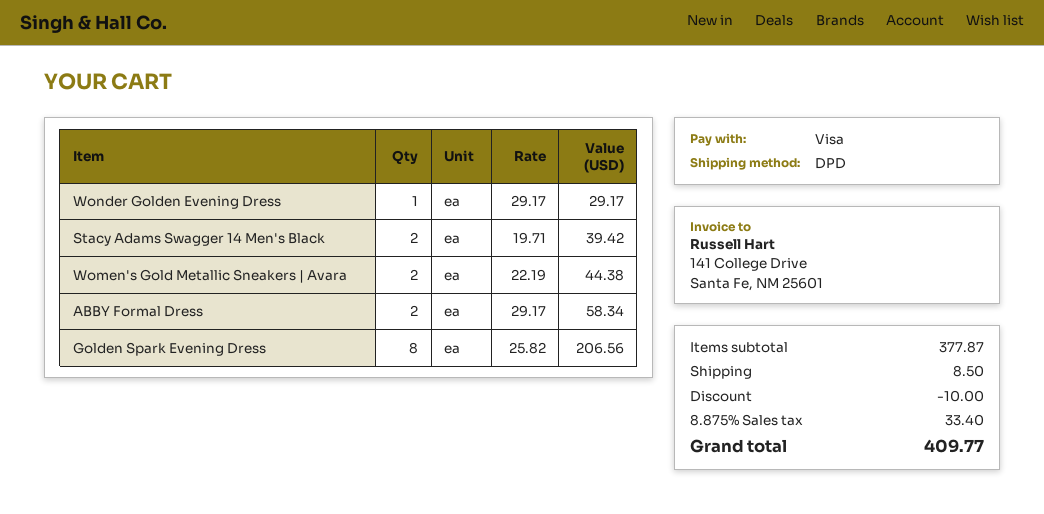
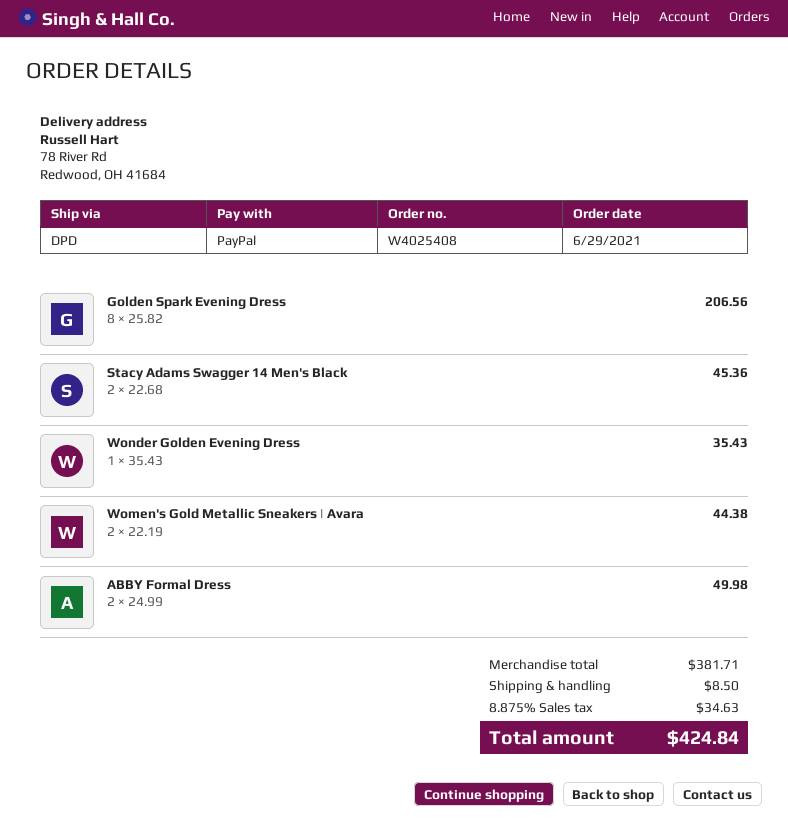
payment method: Visa -> PayPal
Wonder Golden Evening Dress: 1 x 29.17 = 29.17 -> 1 x 35.43 = 35.43
Stacy Adams Swagger 14 Men's Black: 2 x 19.71 = 39.42 -> 2 x 22.68 = 45.36
ABBY Formal Dress: 2 x 29.17 = 58.34 -> 2 x 24.99 = 49.98
subtotal: 377.87 -> 381.71
discount: 10.00 -> none
tax: 8.875% = 33.40 -> 8.875% = 34.63
total: 409.77 -> 424.84

